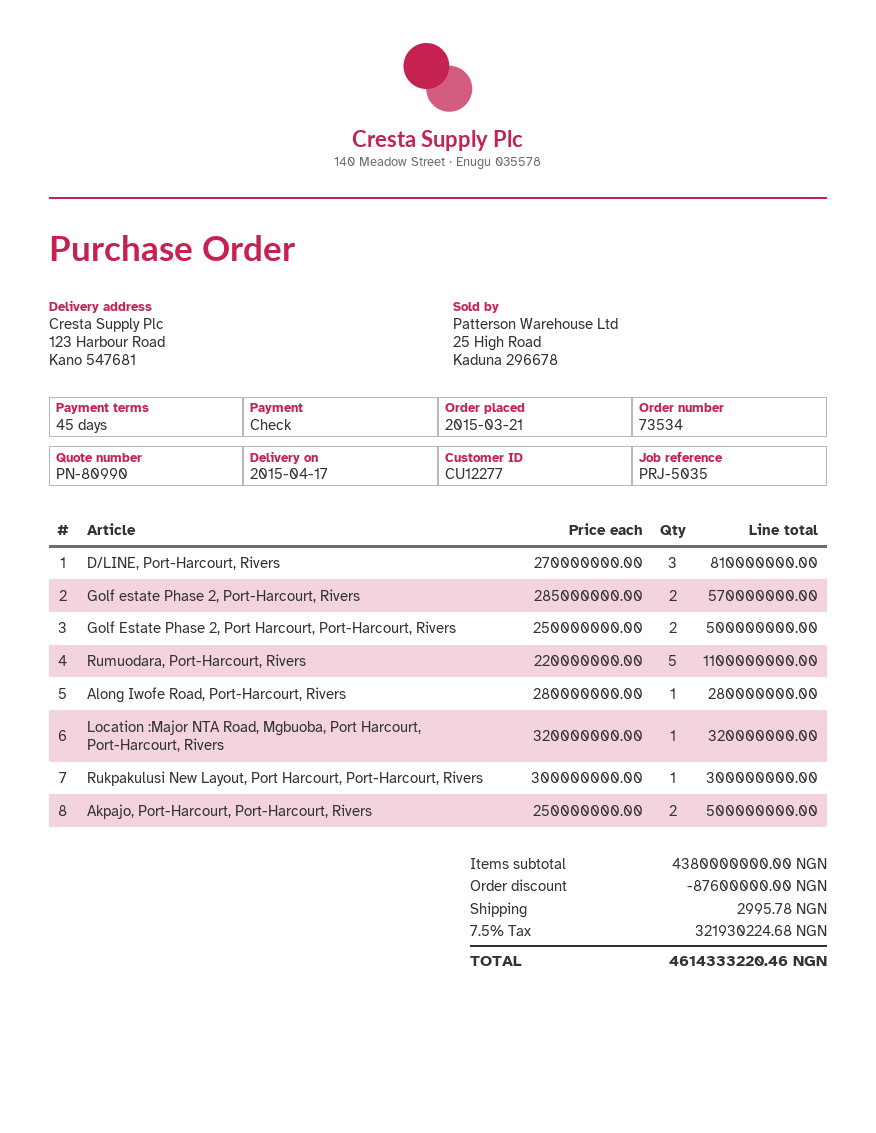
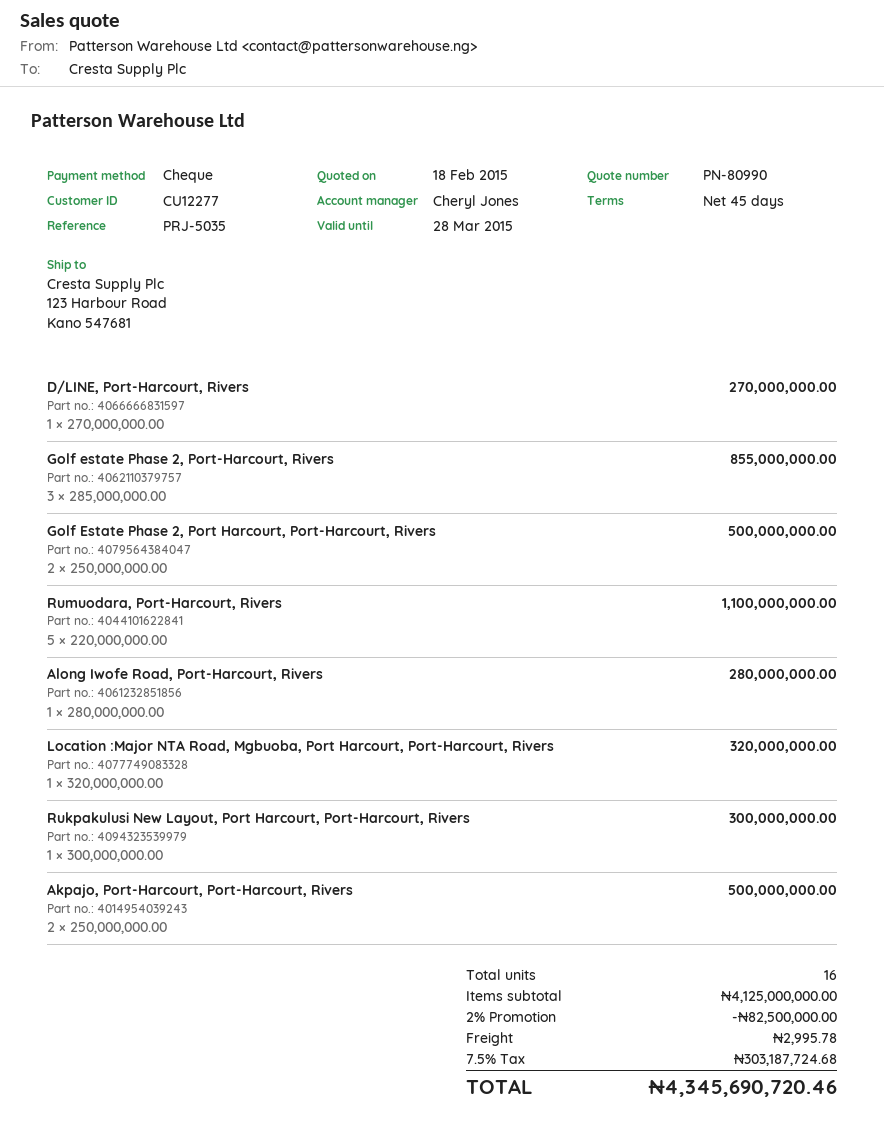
D/LINE, Port-Harcourt, Rivers: 3 x 270000000.00 = 810000000.00 -> 1 x 270000000.00 = 270000000.00
Golf estate Phase 2, Port-Harcourt, Rivers: 2 x 285000000.00 = 570000000.00 -> 3 x 285000000.00 = 855000000.00
subtotal: 4380000000.00 -> 4125000000.00
discount: 87600000.00 -> 82500000.00
tax: 7.5% = 321930224.68 -> 7.5% = 303187724.68
total: 4614333220.46 -> 4345690720.46

